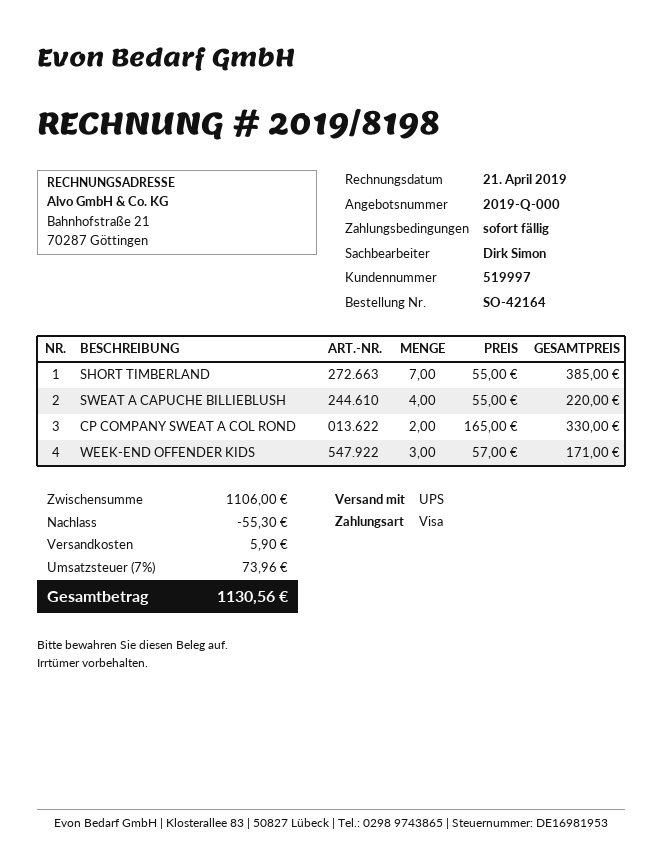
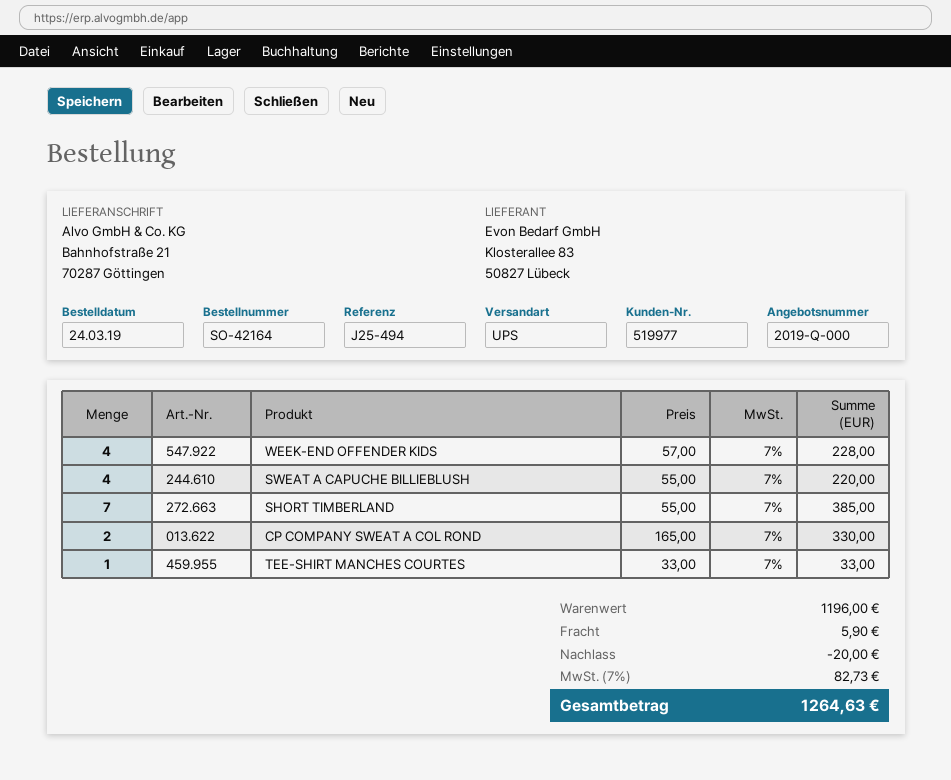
customer number: 519997 -> 519977
WEEK-END OFFENDER KIDS: 3 x 57.00 = 171.00 -> 4 x 57.00 = 228.00
TEE-SHIRT MANCHES COURTES: none -> 1 x 33.00 = 33.00
subtotal: 1106.00 -> 1196.00
discount: 55.30 -> 20.00
tax: 7% = 73.96 -> 7% = 82.73
total: 1130.56 -> 1264.63

